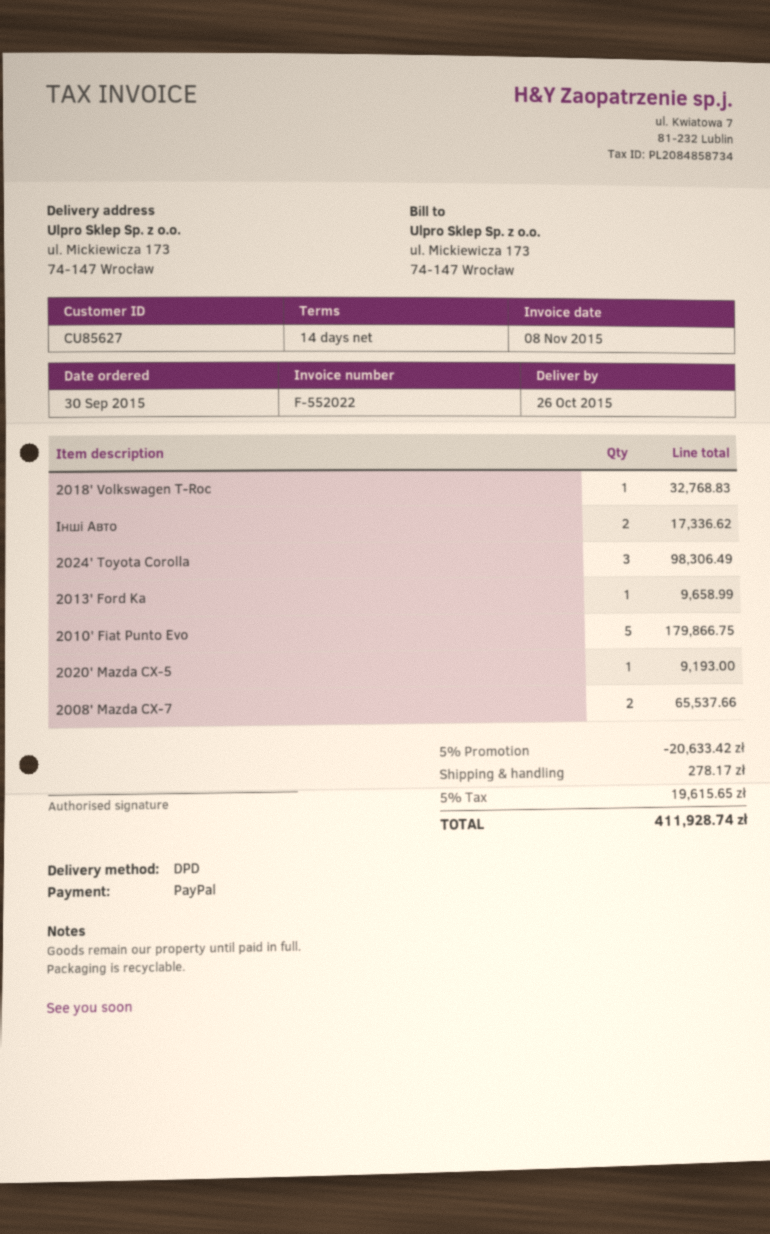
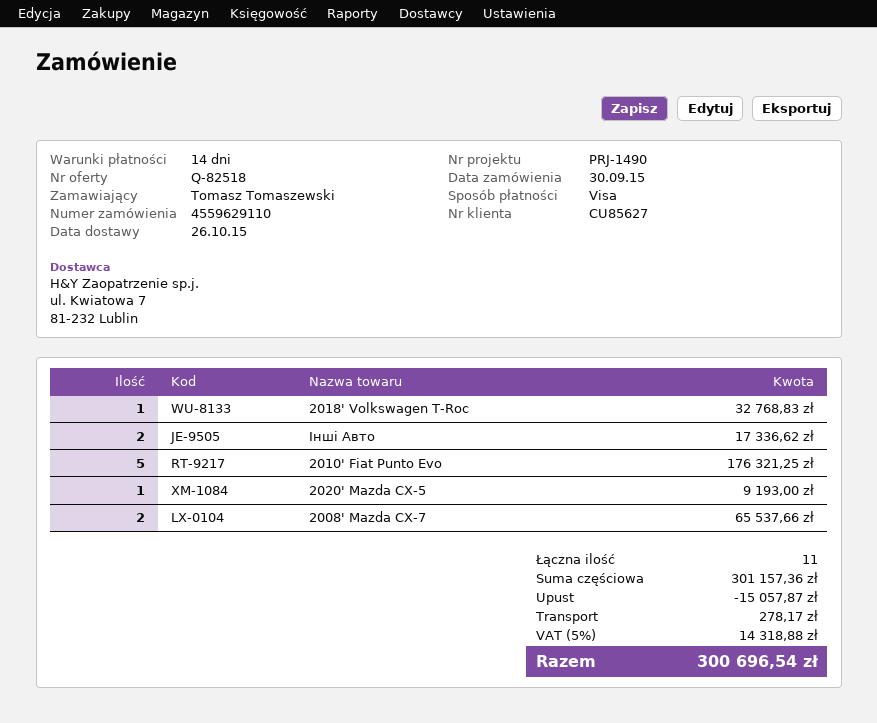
payment method: PayPal -> Visa
2024' Toyota Corolla: 3 for 98306.49 -> none
2013' Ford Ka: 1 for 9658.99 -> none
2010' Fiat Punto Evo: 5 for 179866.75 -> 5 for 176321.25
discount: 20633.42 -> 15057.87
tax: 5% = 19615.65 -> 5% = 14318.88
total: 411928.74 -> 300696.54

